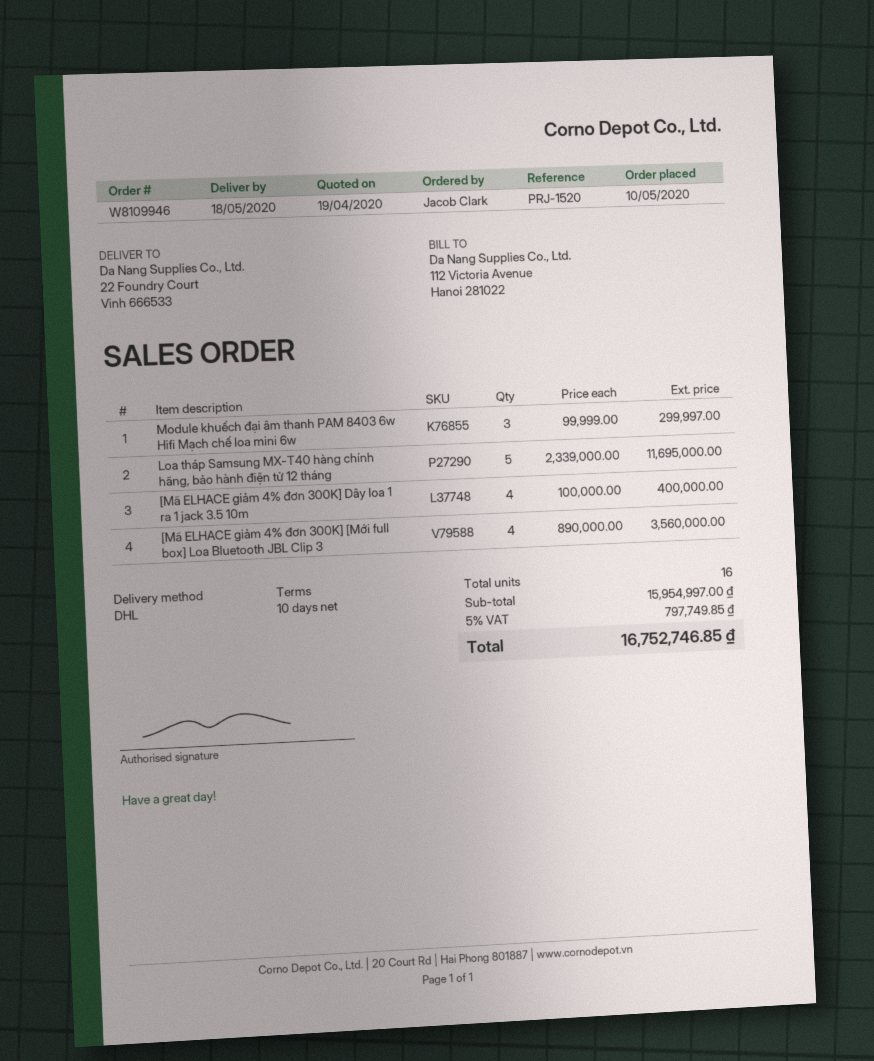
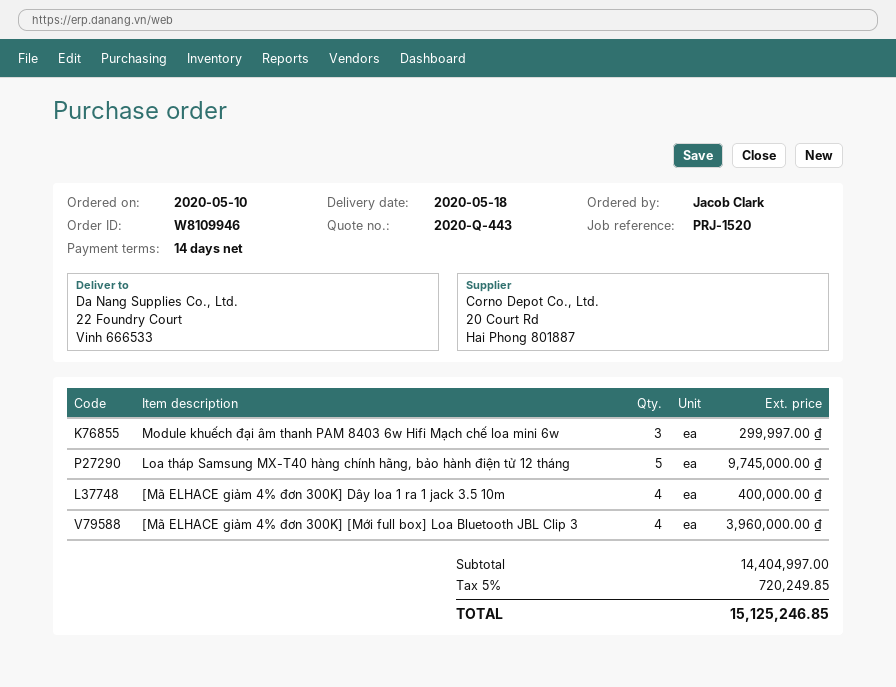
payment terms: 10 days -> 14 days
Loa tháp Samsung MX-T40 hàng chính hãng, bảo hành điện tử 12 tháng: 5 for 11695000.00 -> 5 for 9745000.00
[Mã ELHACE giảm 4% đơn 300K] [Mới full box] Loa Bluetooth JBL Clip 3: 4 for 3560000.00 -> 4 for 3960000.00
subtotal: 15954997.00 -> 14404997.00
tax: 5% = 797749.85 -> 5% = 720249.85
total: 16752746.85 -> 15125246.85

